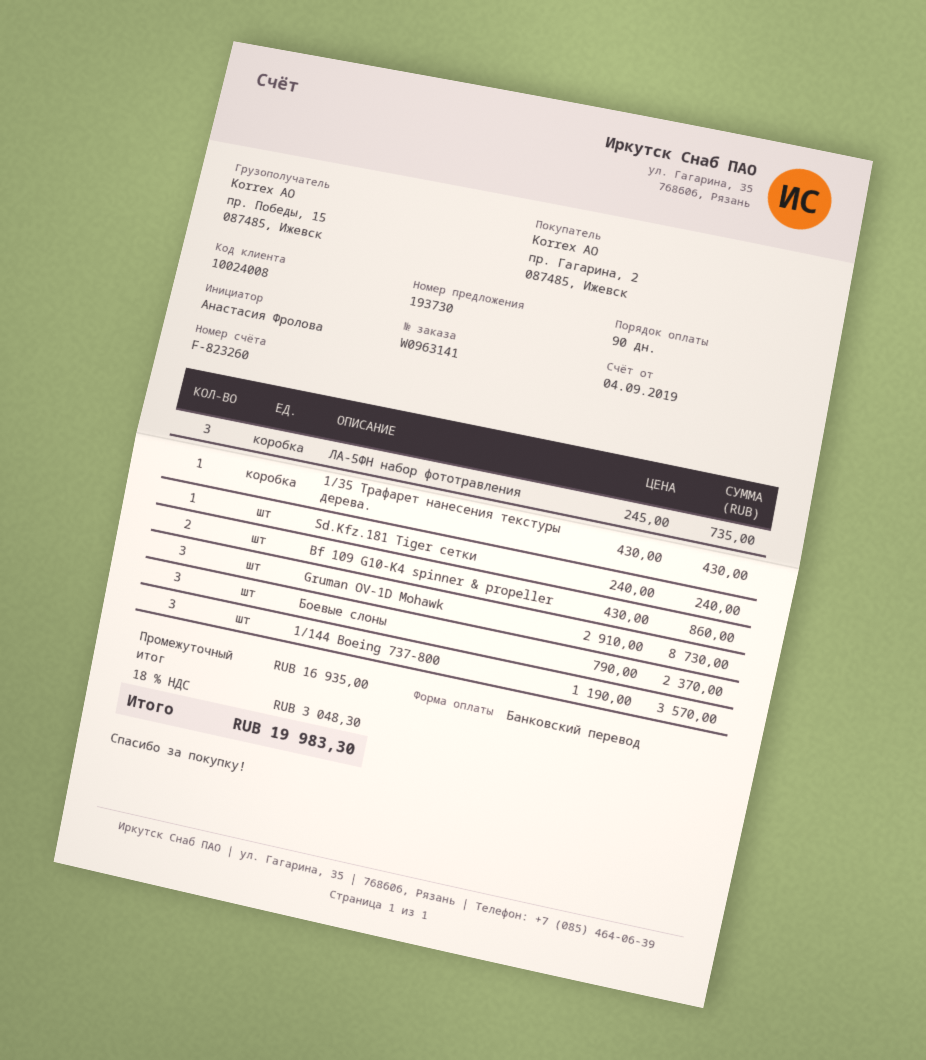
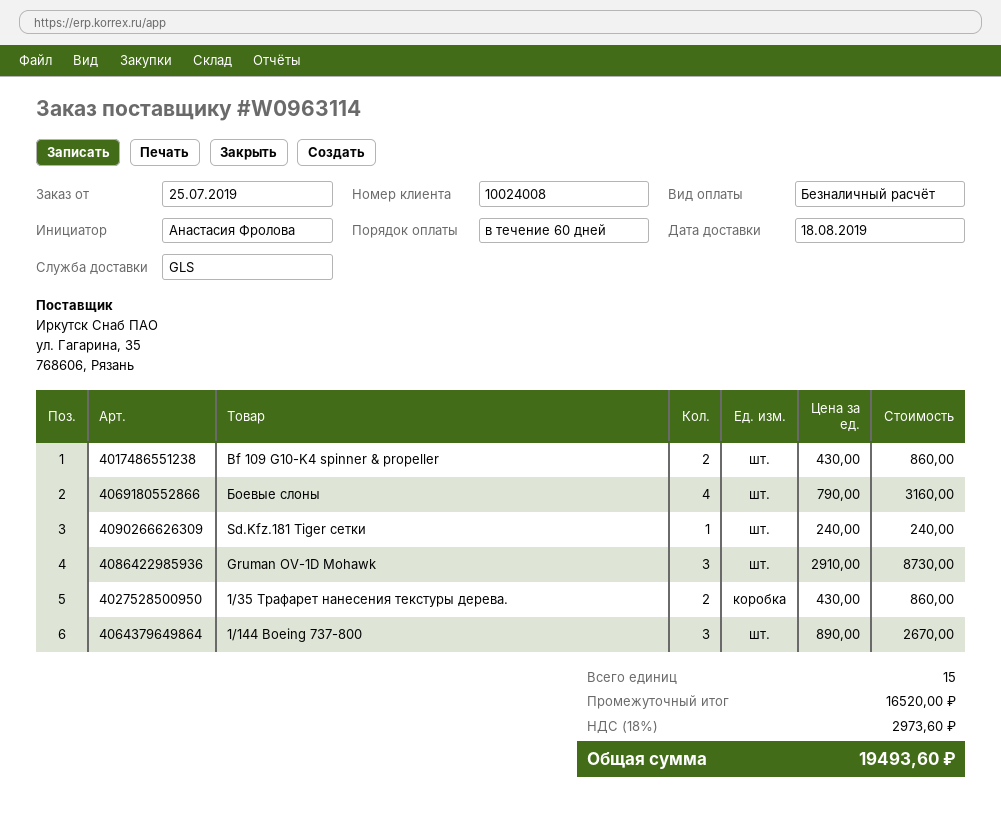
order number: W0963141 -> W0963114
payment terms: 90 days -> 60 days
ЛА-5ФН набор фототравления: 3 x 245.00 = 735.00 -> none
1/35 Трафарет нанесения текстуры дерева.: 1 x 430.00 = 430.00 -> 2 x 430.00 = 860.00
Боевые слоны: 3 x 790.00 = 2370.00 -> 4 x 790.00 = 3160.00
1/144 Boeing 737-800: 3 x 1190.00 = 3570.00 -> 3 x 890.00 = 2670.00
subtotal: 16935.00 -> 16520.00
tax: 18% = 3048.30 -> 18% = 2973.60
total: 19983.30 -> 19493.60

